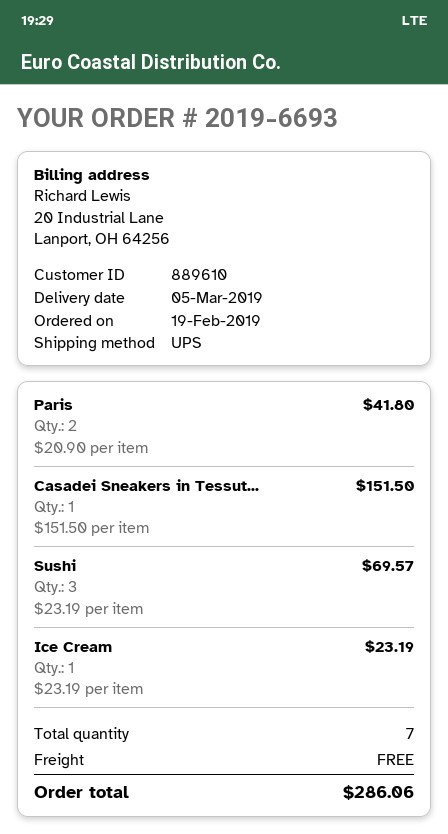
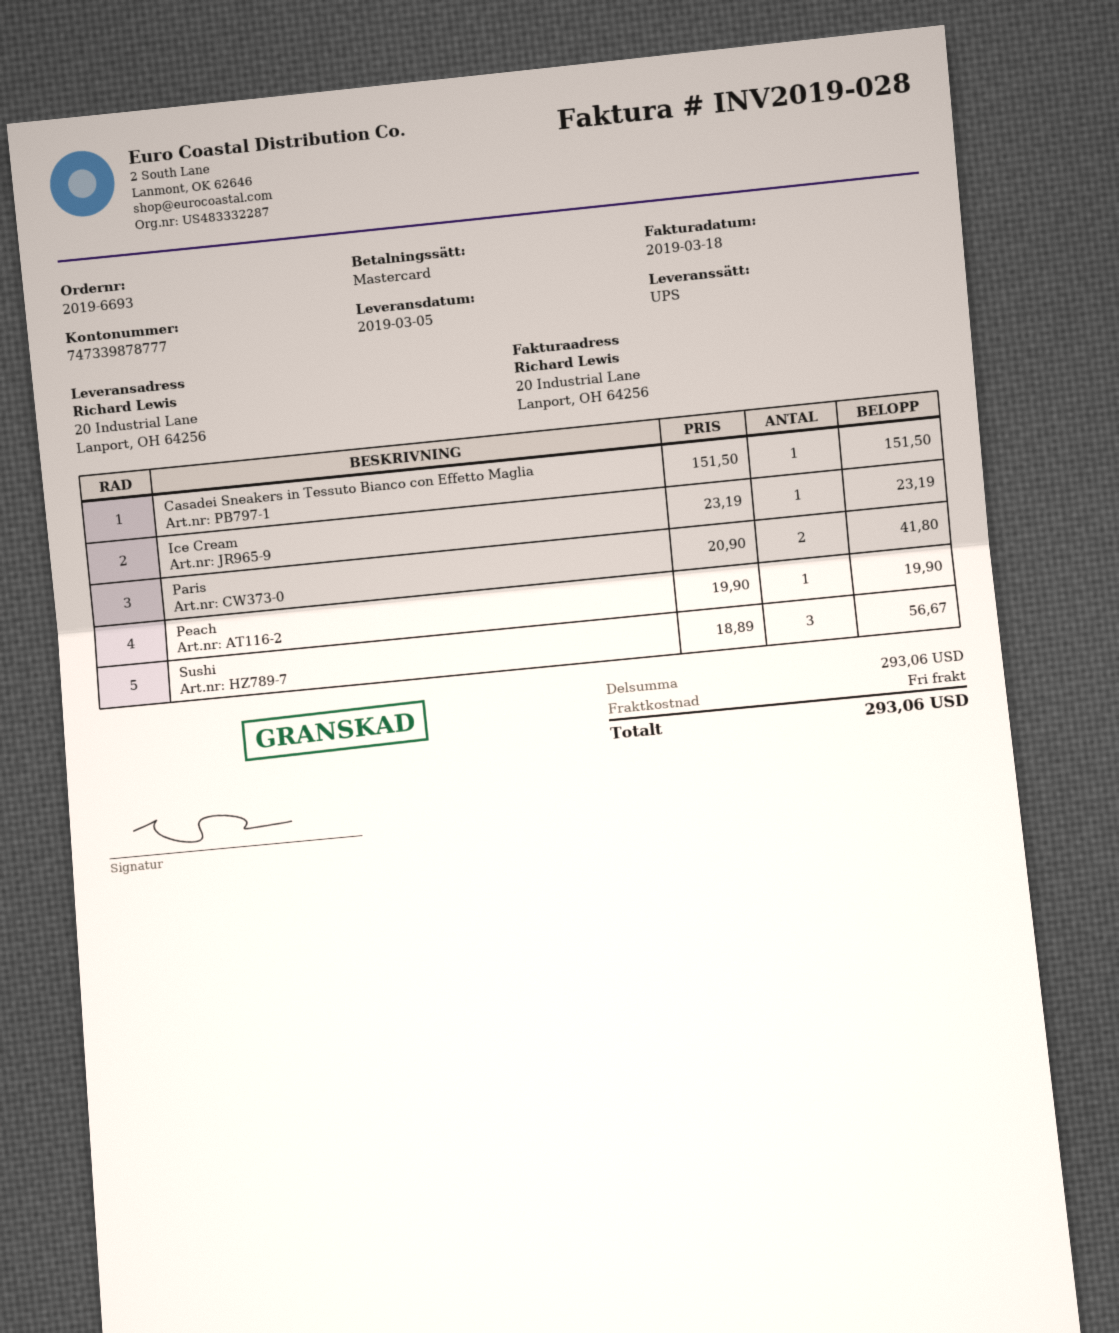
Sushi: 3 x 23.19 = 69.57 -> 3 x 18.89 = 56.67
Peach: none -> 1 x 19.90 = 19.90
total: 286.06 -> 293.06

